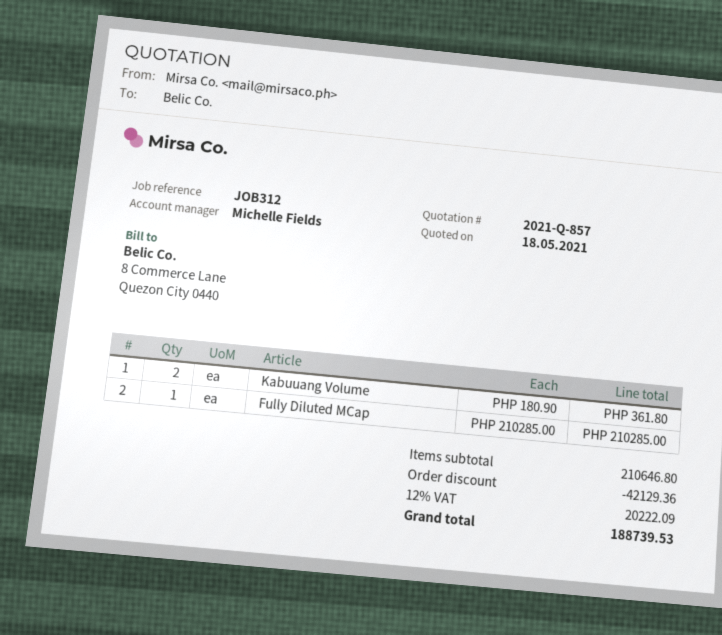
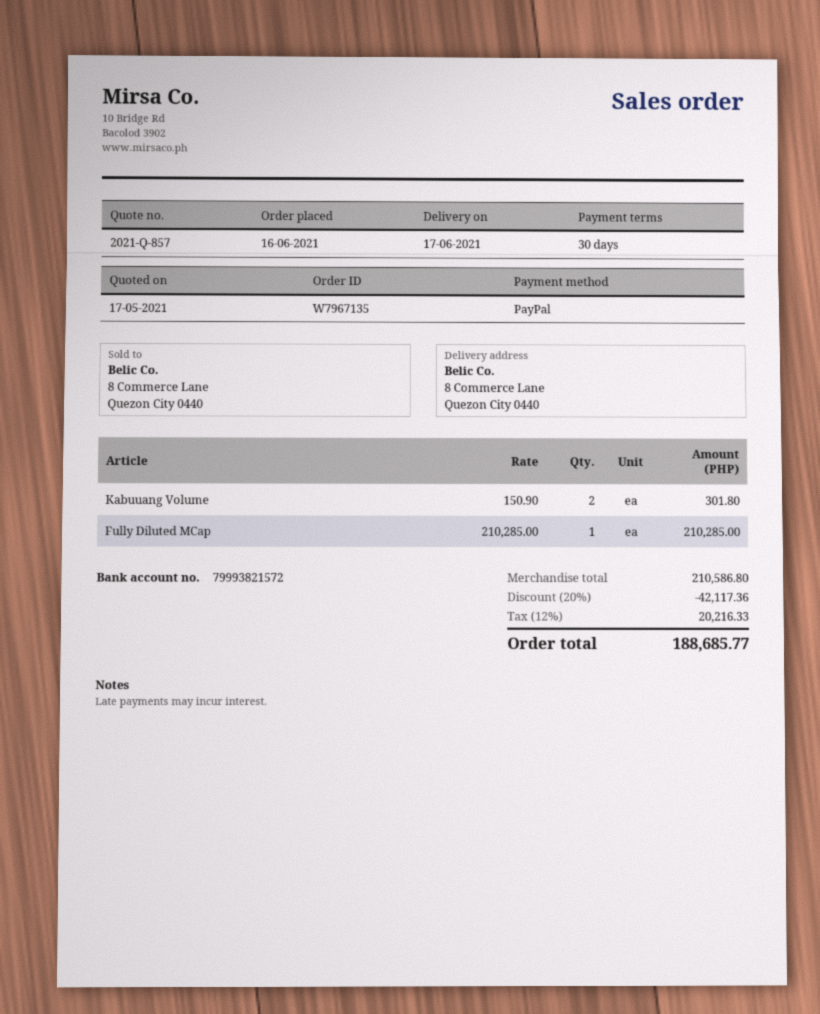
quote date: 2021-05-18 -> 2021-05-17
Kabuuang Volume: 2 x 180.90 = 361.80 -> 2 x 150.90 = 301.80
subtotal: 210646.80 -> 210586.80
discount: 42129.36 -> 42117.36
tax: 12% = 20222.09 -> 12% = 20216.33
total: 188739.53 -> 188685.77

